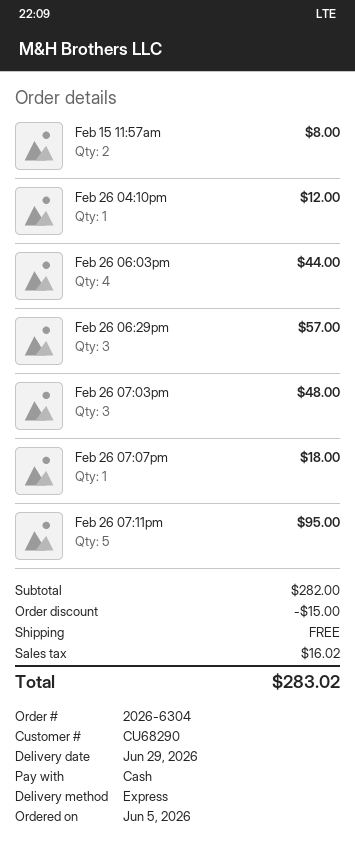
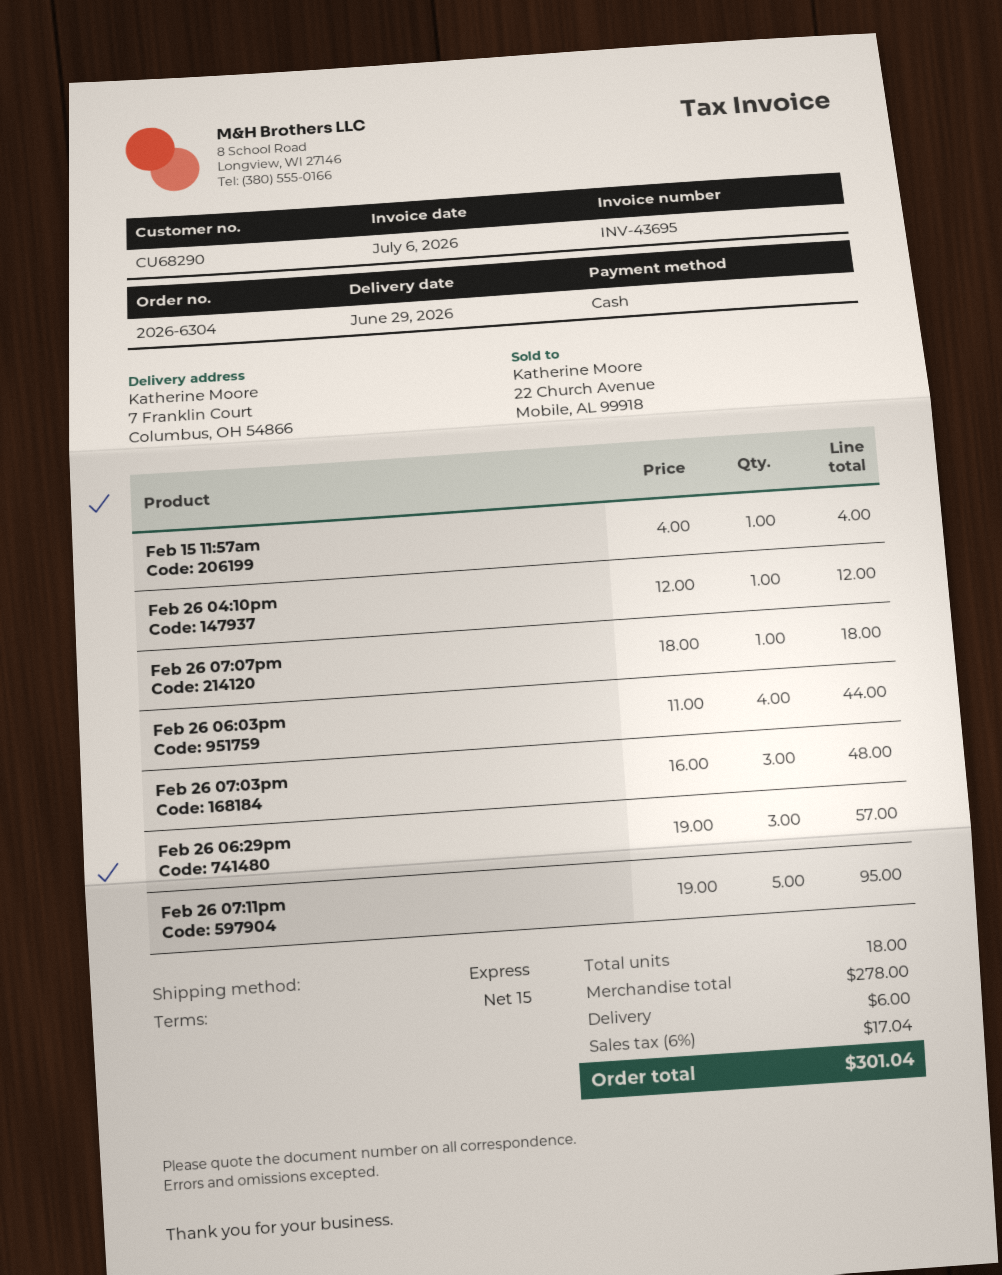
Feb 15 11:57am: 2 for 8.00 -> 1 for 4.00
subtotal: 282.00 -> 278.00
discount: 15.00 -> none
shipping: 0.00 -> 6.00
tax: 16.02 -> 17.04
total: 283.02 -> 301.04

